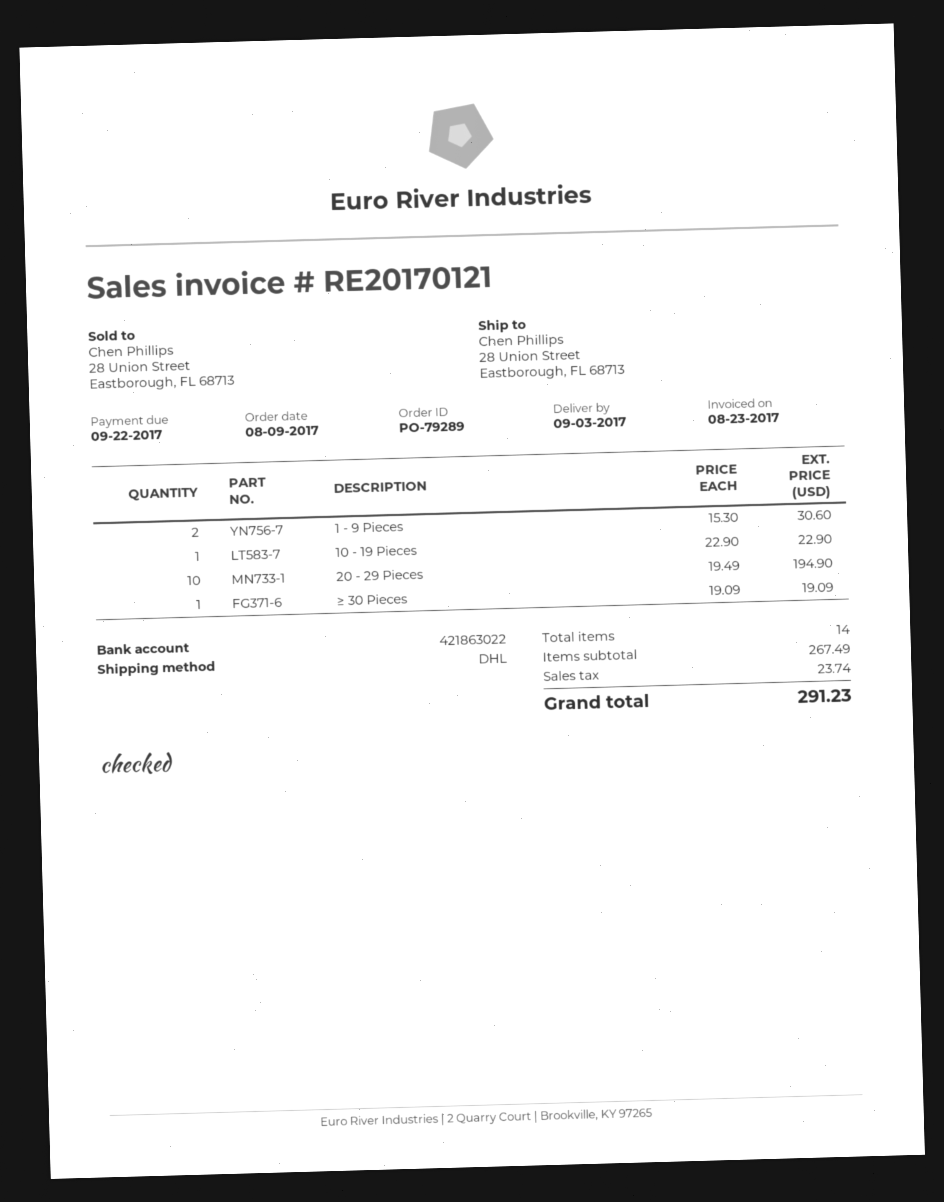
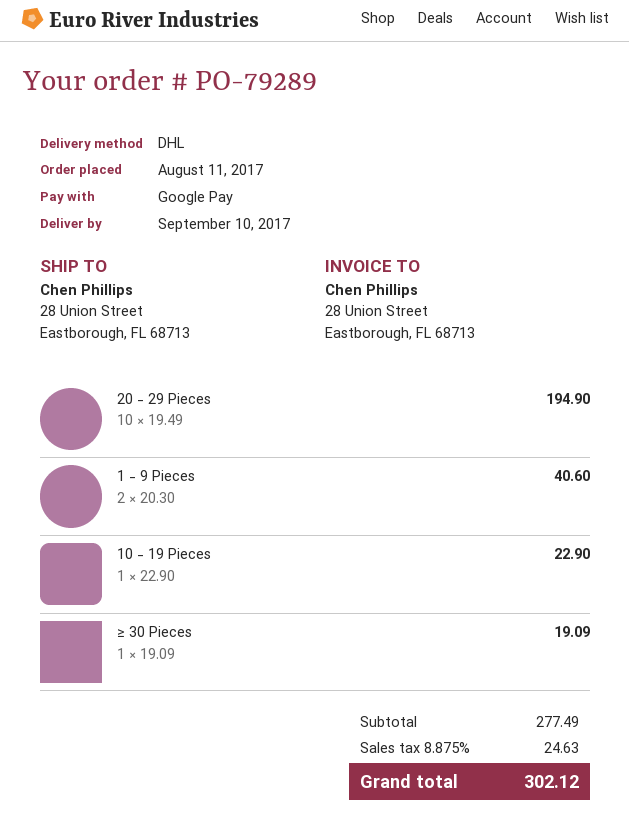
order date: 2017-08-09 -> 2017-08-11
delivery date: 2017-09-03 -> 2017-09-10
1 - 9 Pieces: 2 x 15.30 = 30.60 -> 2 x 20.30 = 40.60
subtotal: 267.49 -> 277.49
tax: 23.74 -> 24.63
total: 291.23 -> 302.12

